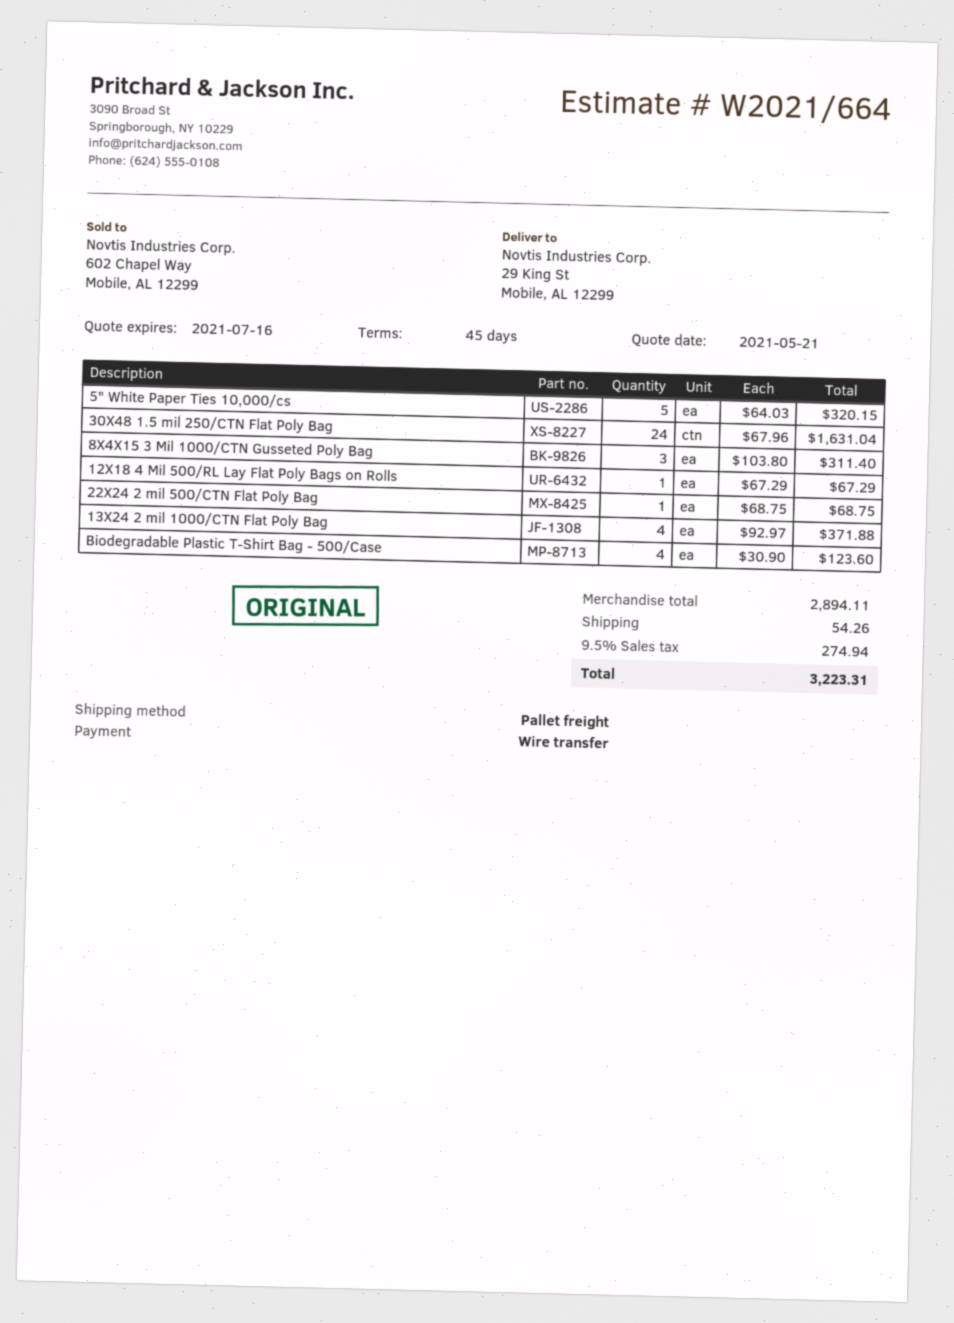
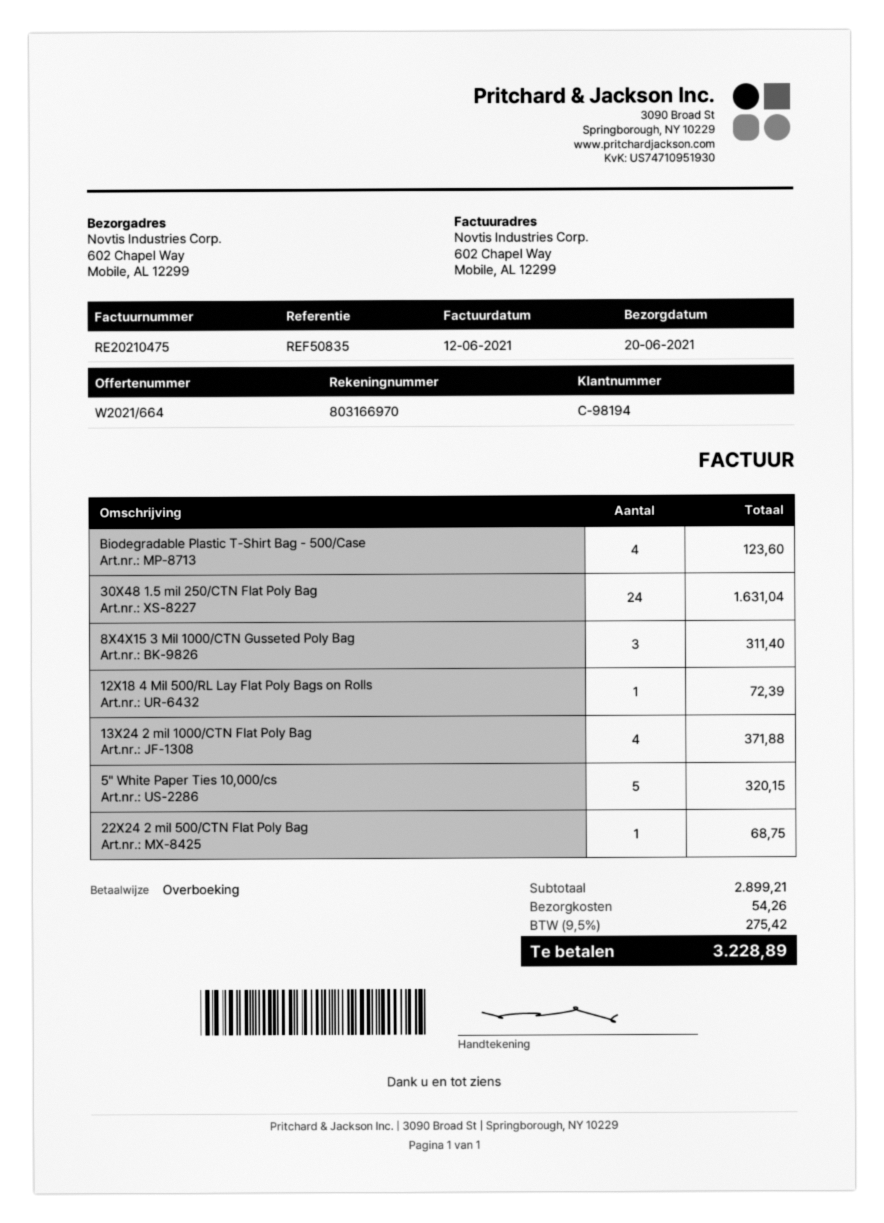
ship to: 29 King St, Mobile, AL 12299 -> 602 Chapel Way, Mobile, AL 12299
12X18 4 Mil 500/RL Lay Flat Poly Bags on Rolls: 1 for 67.29 -> 1 for 72.39
subtotal: 2894.11 -> 2899.21
tax: 9.5% = 274.94 -> 9.5% = 275.42
total: 3223.31 -> 3228.89

